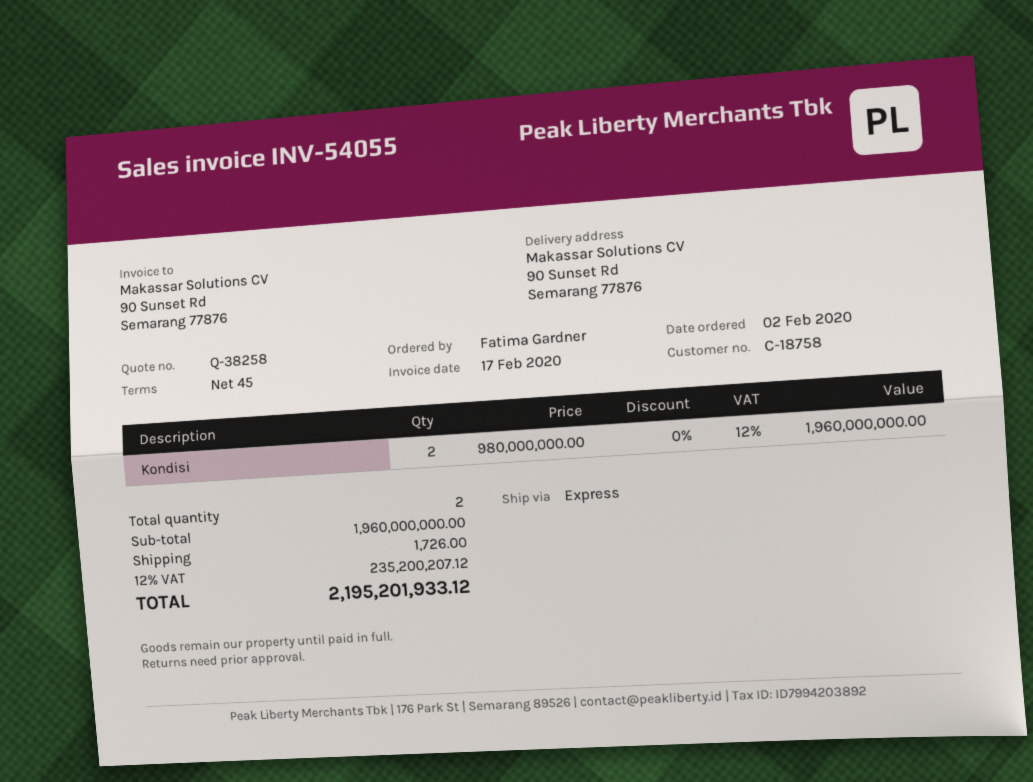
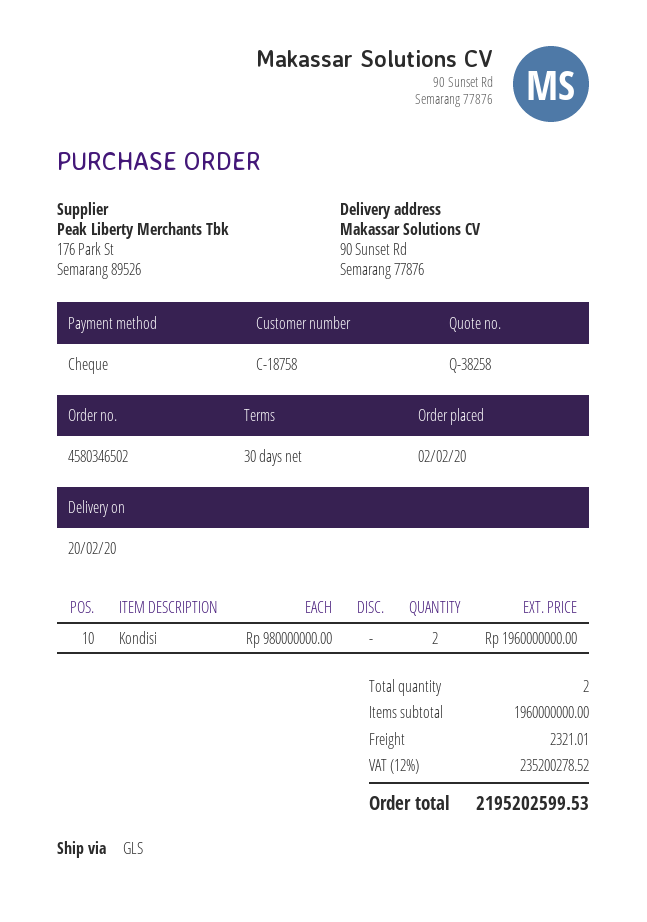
payment terms: 45 days -> 30 days
shipping method: express -> GLS
shipping: 1726.00 -> 2321.01
tax: 12% = 235200207.12 -> 12% = 235200278.52
total: 2195201933.12 -> 2195202599.53

